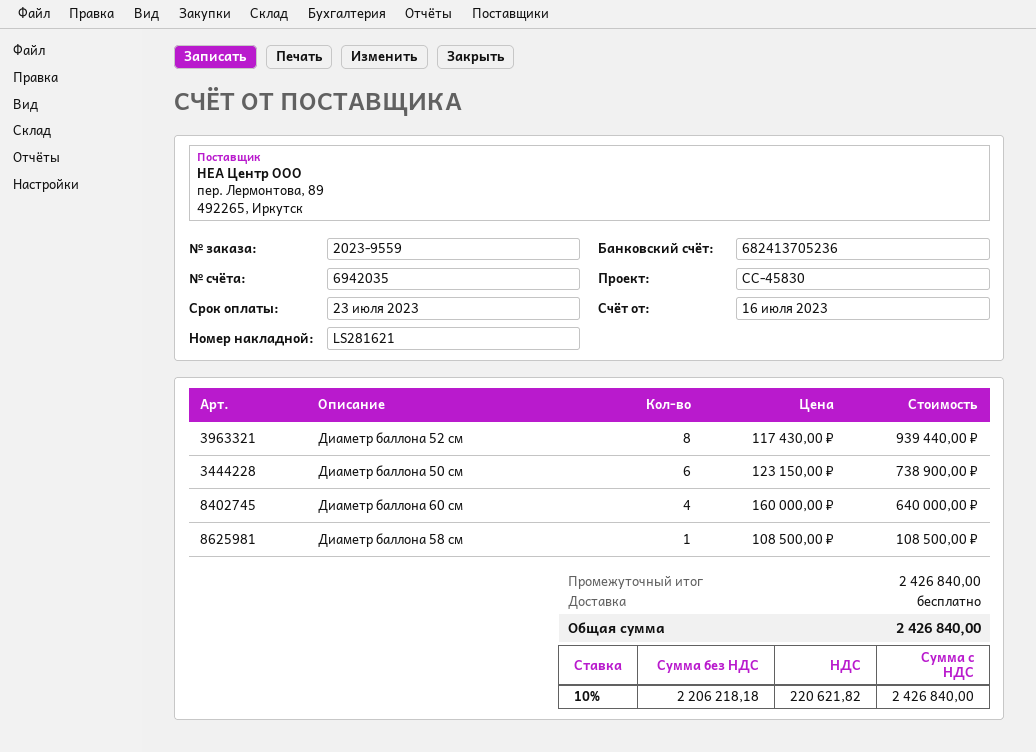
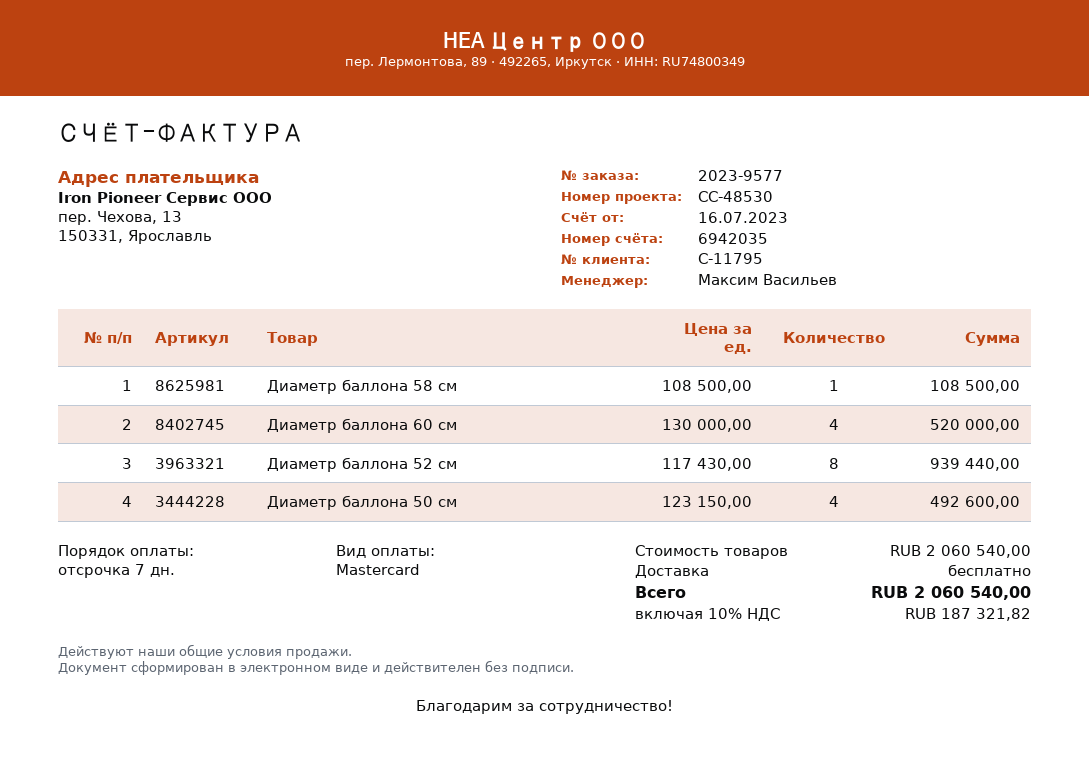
order number: 2023-9559 -> 2023-9577
reference: CC-45830 -> CC-48530
Диаметр баллона 50 см: 6 x 123150.00 = 738900.00 -> 4 x 123150.00 = 492600.00
Диаметр баллона 60 см: 4 x 160000.00 = 640000.00 -> 4 x 130000.00 = 520000.00
subtotal: 2426840.00 -> 2060540.00
tax: 10% = 220621.82 -> 10% = 187321.82
total: 2426840.00 -> 2060540.00

